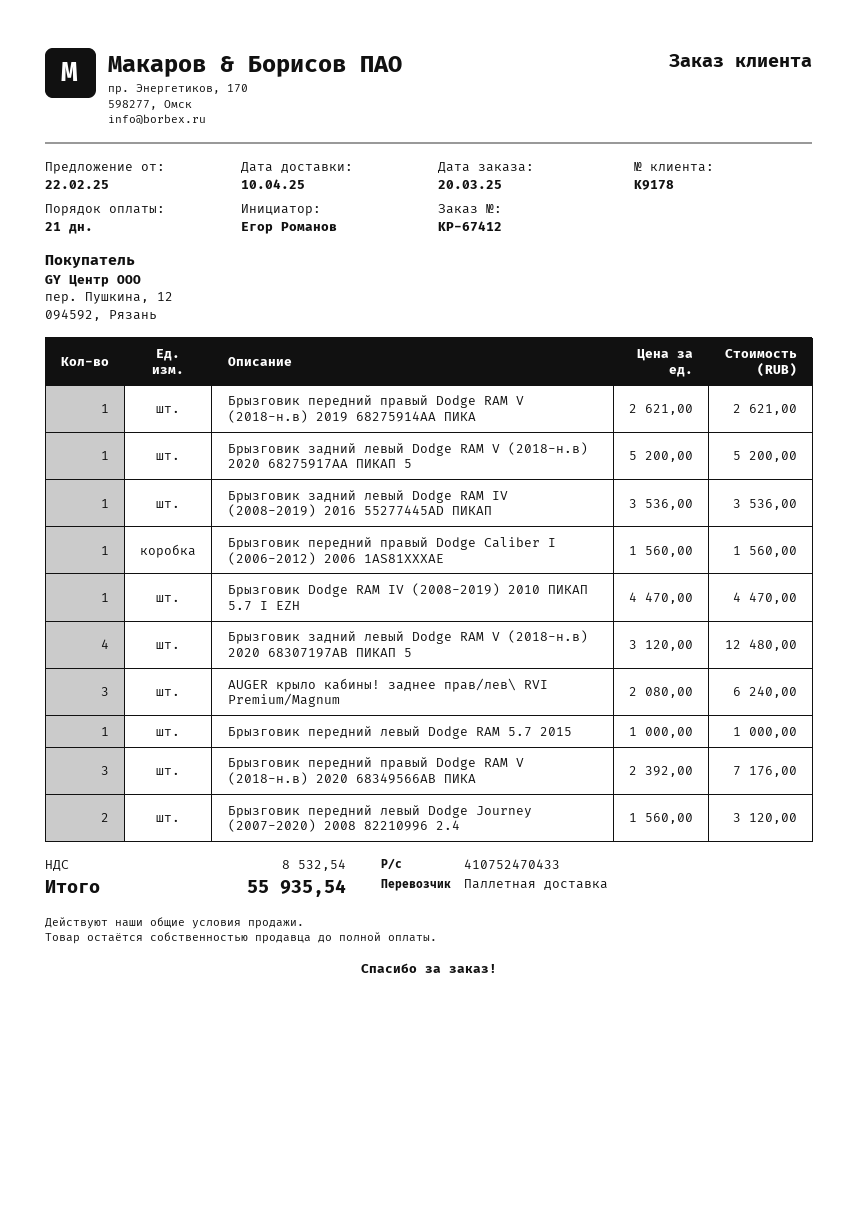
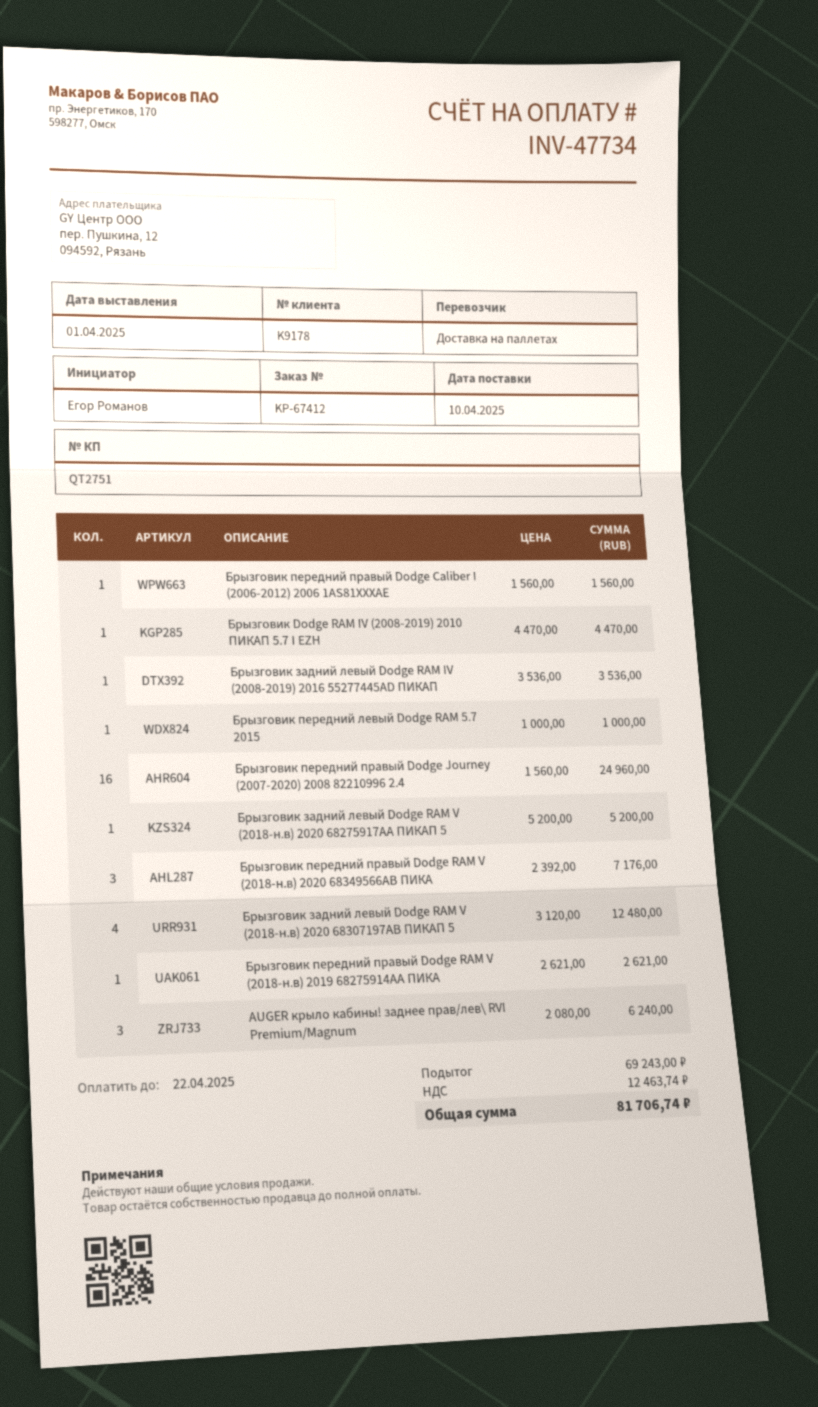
Брызговик передний левый Dodge Journey (2007-2020) 2008 82210996 2.4: 2 x 1560.00 = 3120.00 -> none
Брызговик передний правый Dodge Journey (2007-2020) 2008 82210996 2.4: none -> 16 x 1560.00 = 24960.00
tax: 8532.54 -> 12463.74
total: 55935.54 -> 81706.74

